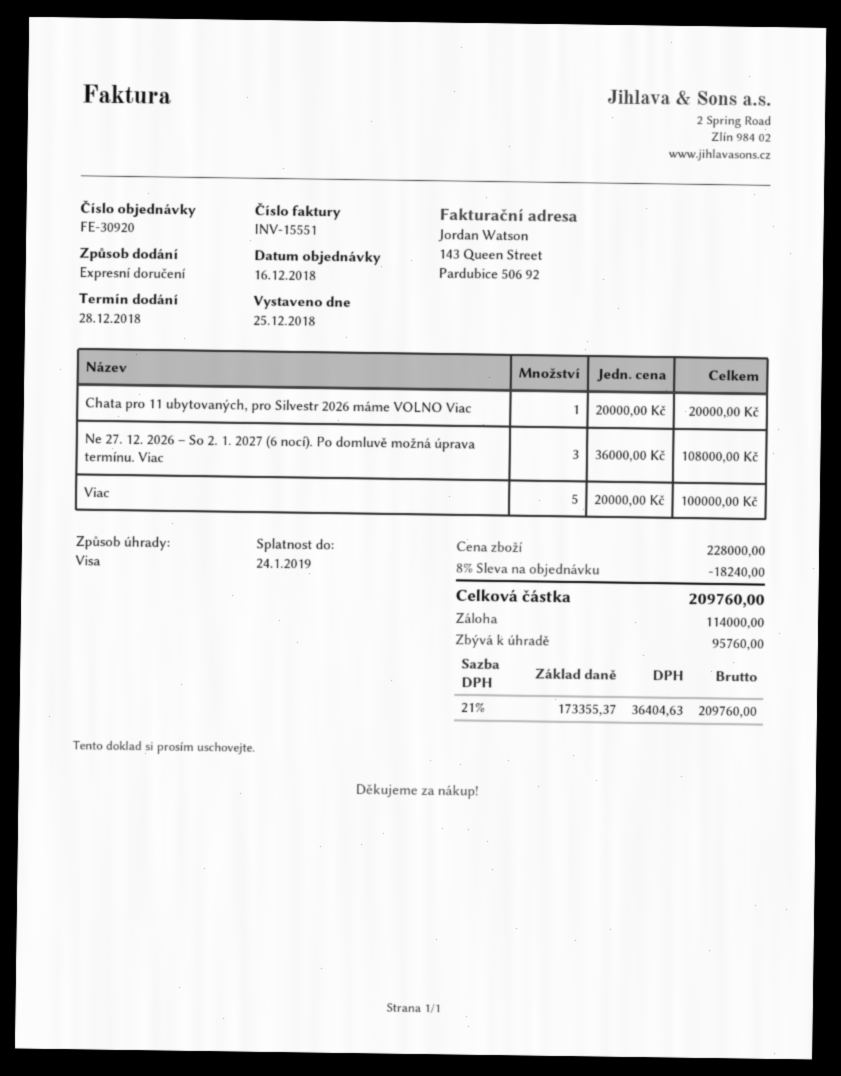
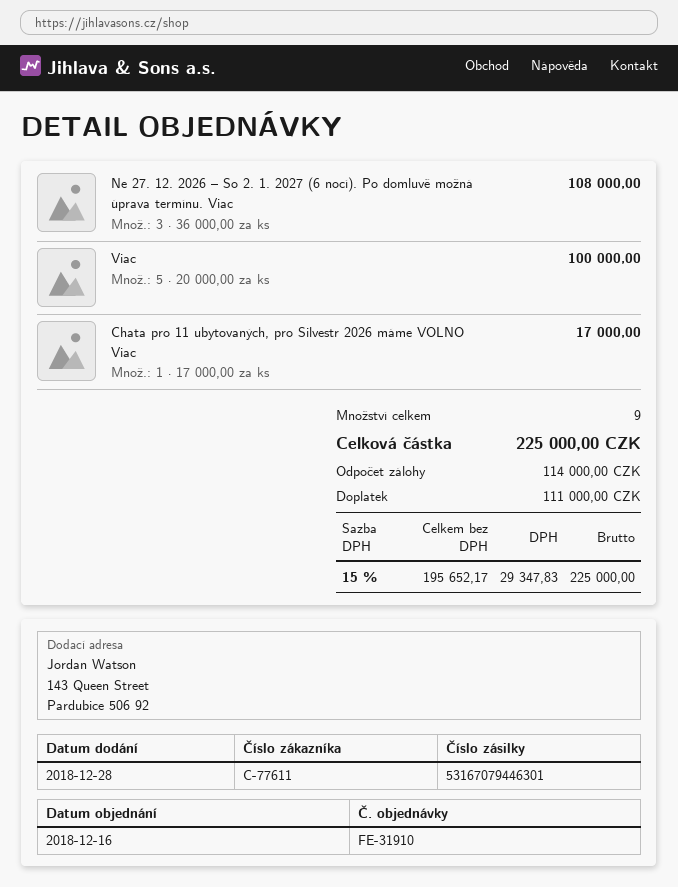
order number: FE-30920 -> FE-31910
Chata pro 11 ubytovaných, pro Silvestr 2026 máme VOLNO Viac: 1 x 20000.00 = 20000.00 -> 1 x 17000.00 = 17000.00
discount: 8% = 18240.00 -> none
net: 173355.37 -> 195652.17
tax: 21% = 36404.63 -> 15% = 29347.83
total: 209760.00 -> 225000.00
balance: 95760.00 -> 111000.00

